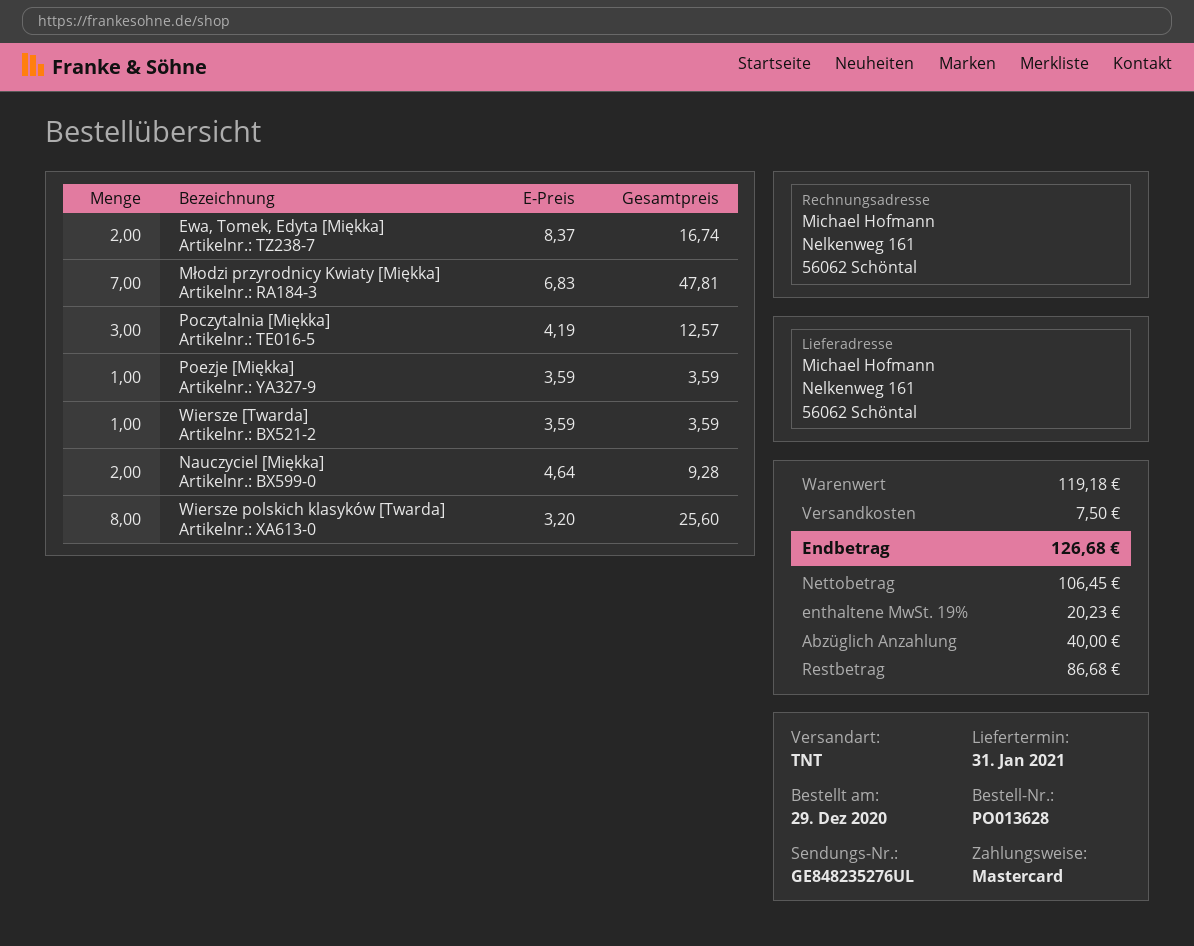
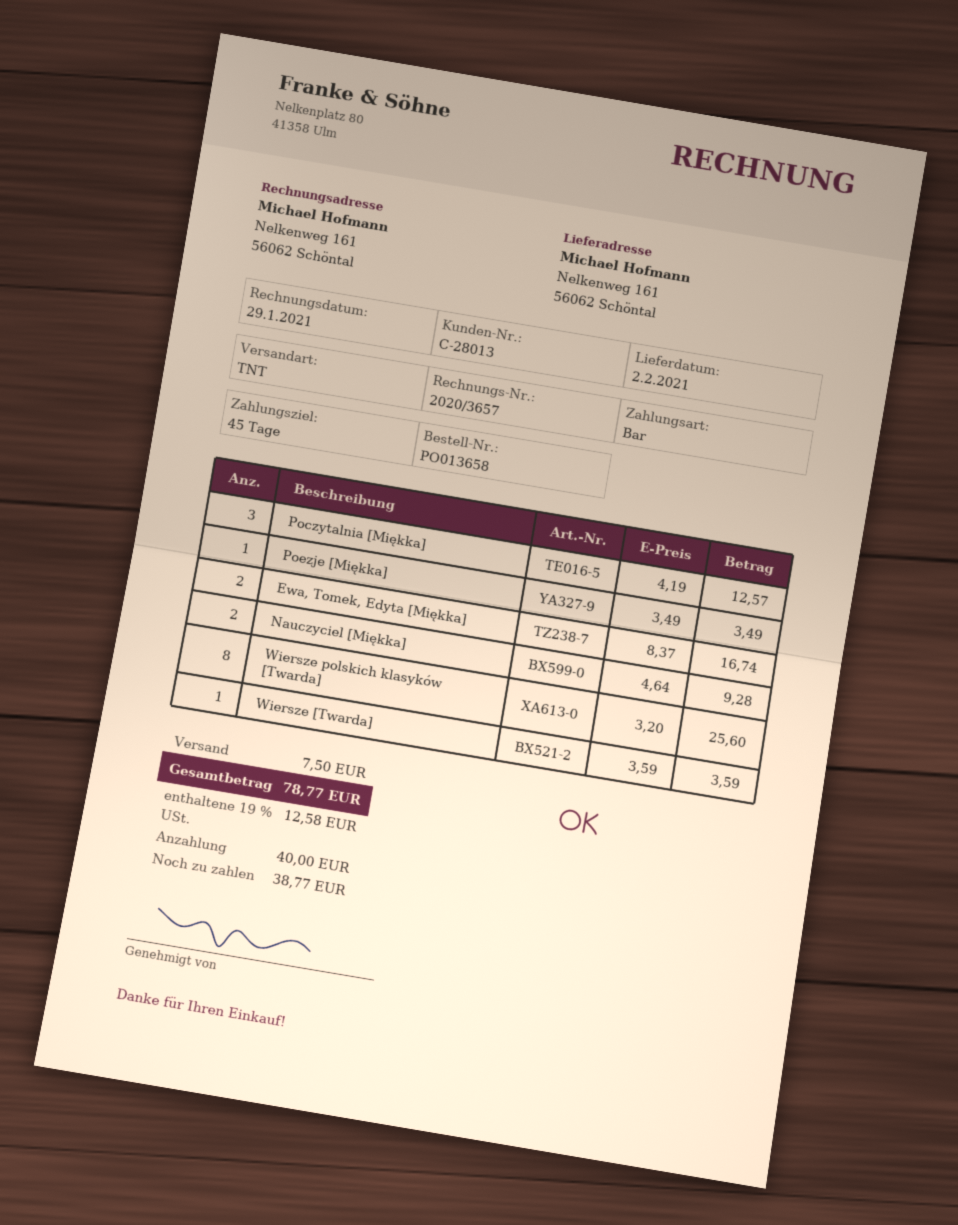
order number: PO013628 -> PO013658
delivery date: 2021-01-31 -> 2021-02-02
payment method: Mastercard -> cash
Młodzi przyrodnicy Kwiaty [Miękka]: 7 x 6.83 = 47.81 -> none
Poezje [Miękka]: 1 x 3.59 = 3.59 -> 1 x 3.49 = 3.49
tax: 19% = 20.23 -> 19% = 12.58
total: 126.68 -> 78.77
balance: 86.68 -> 38.77

